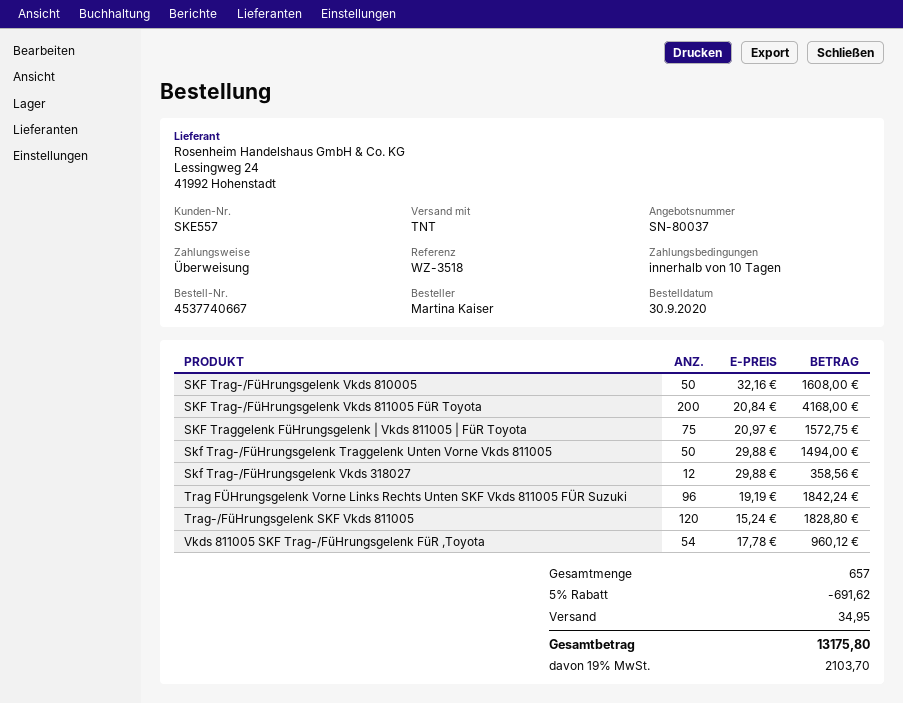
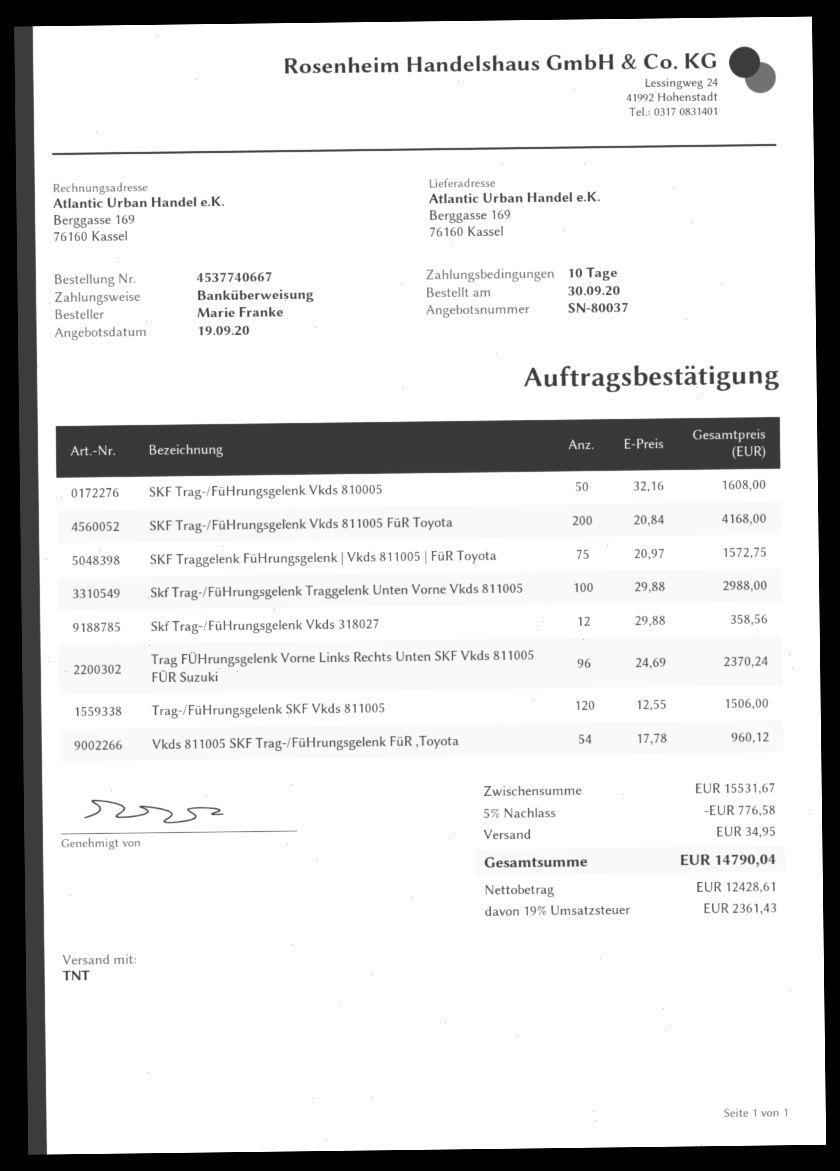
ordered by: Martina Kaiser -> Marie Franke
Skf Trag-/FüHrungsgelenk Traggelenk Unten Vorne Vkds 811005: 50 x 29.88 = 1494.00 -> 100 x 29.88 = 2988.00
Trag FÜHrungsgelenk Vorne Links Rechts Unten SKF Vkds 811005 FÜR Suzuki: 96 x 19.19 = 1842.24 -> 96 x 24.69 = 2370.24
Trag-/FüHrungsgelenk SKF Vkds 811005: 120 x 15.24 = 1828.80 -> 120 x 12.55 = 1506.00
discount: 5% = 691.62 -> 5% = 776.58
tax: 19% = 2103.70 -> 19% = 2361.43
total: 13175.80 -> 14790.04

